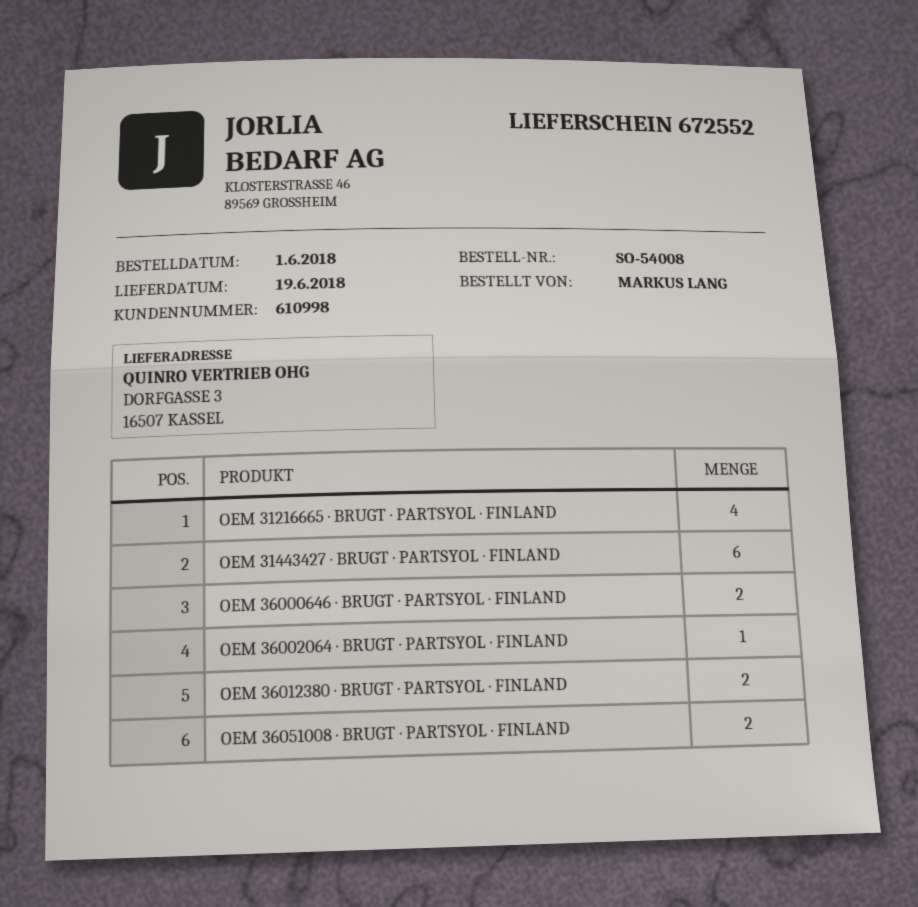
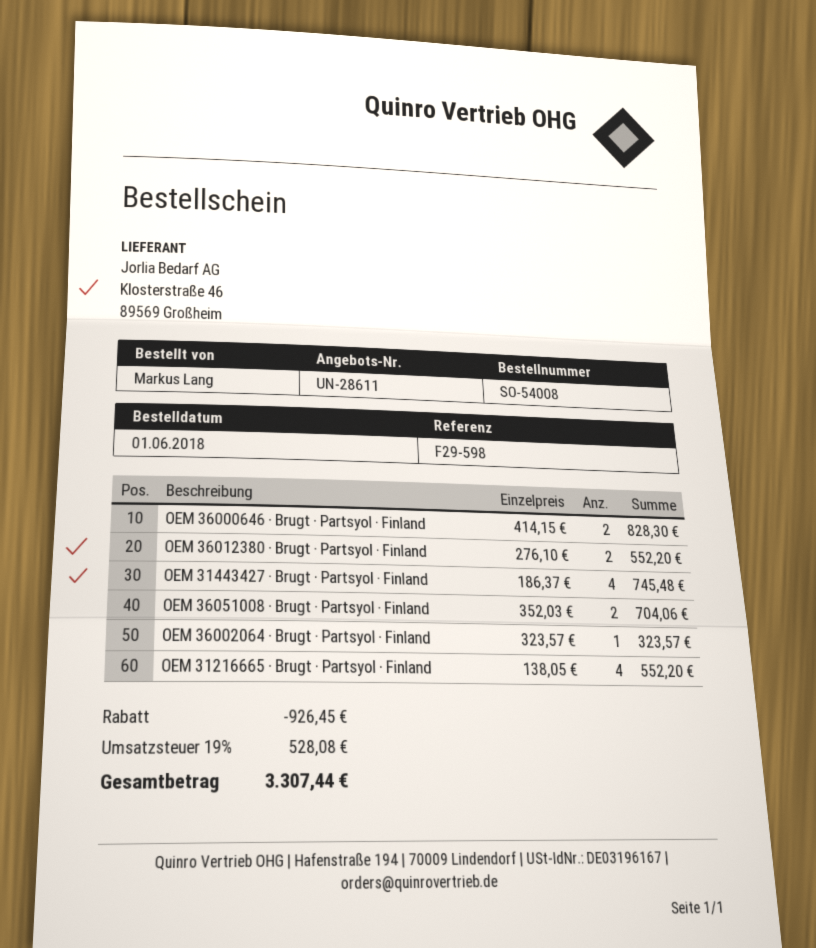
OEM 31443427 · BRUGT · PARTSYOL · FINLAND: 6 -> 4

